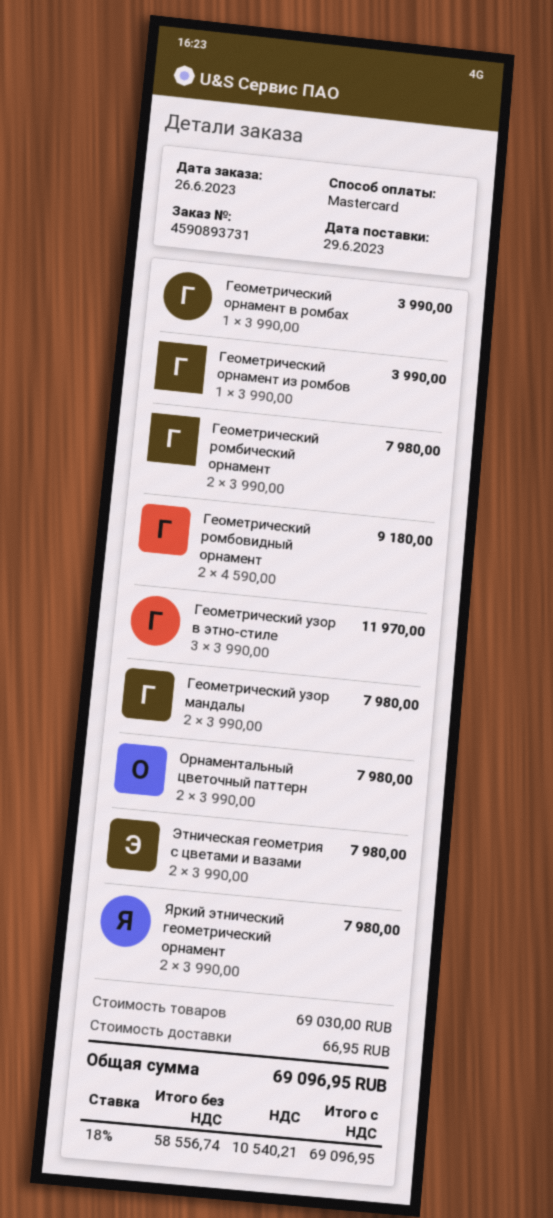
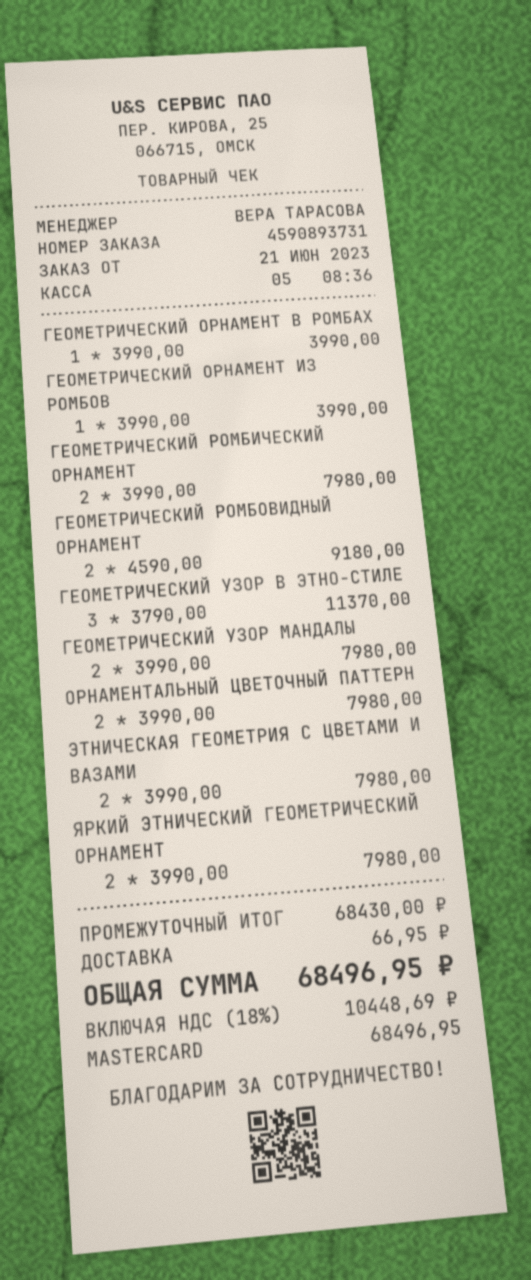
order date: 2023-06-26 -> 2023-06-21
Геометрический узор в этно-стиле: 3 x 3990.00 = 11970.00 -> 3 x 3790.00 = 11370.00
subtotal: 69030.00 -> 68430.00
tax: 18% = 10540.21 -> 18% = 10448.69
total: 69096.95 -> 68496.95

